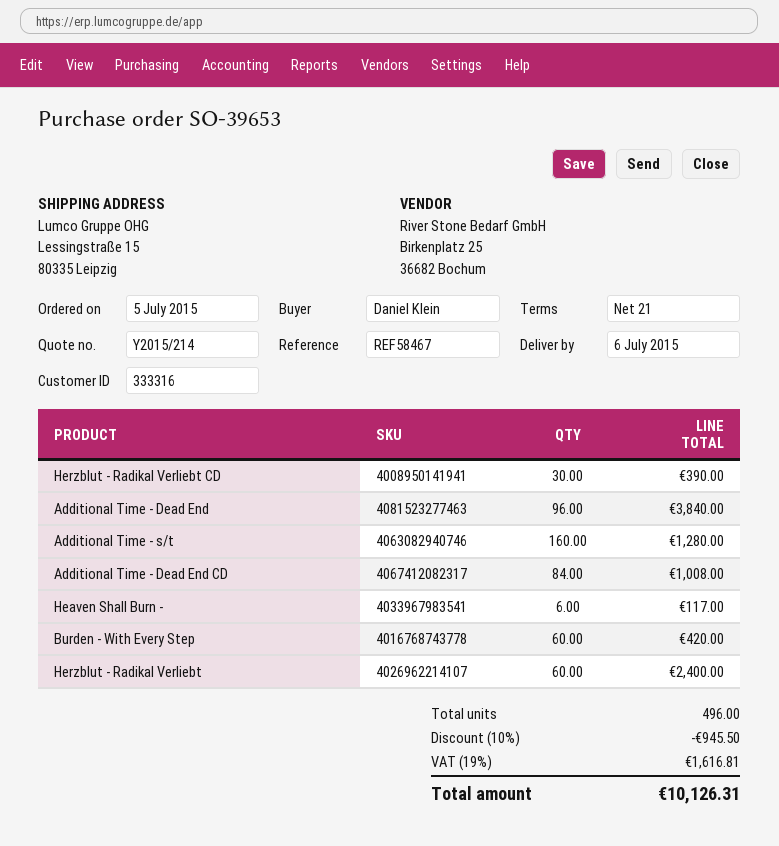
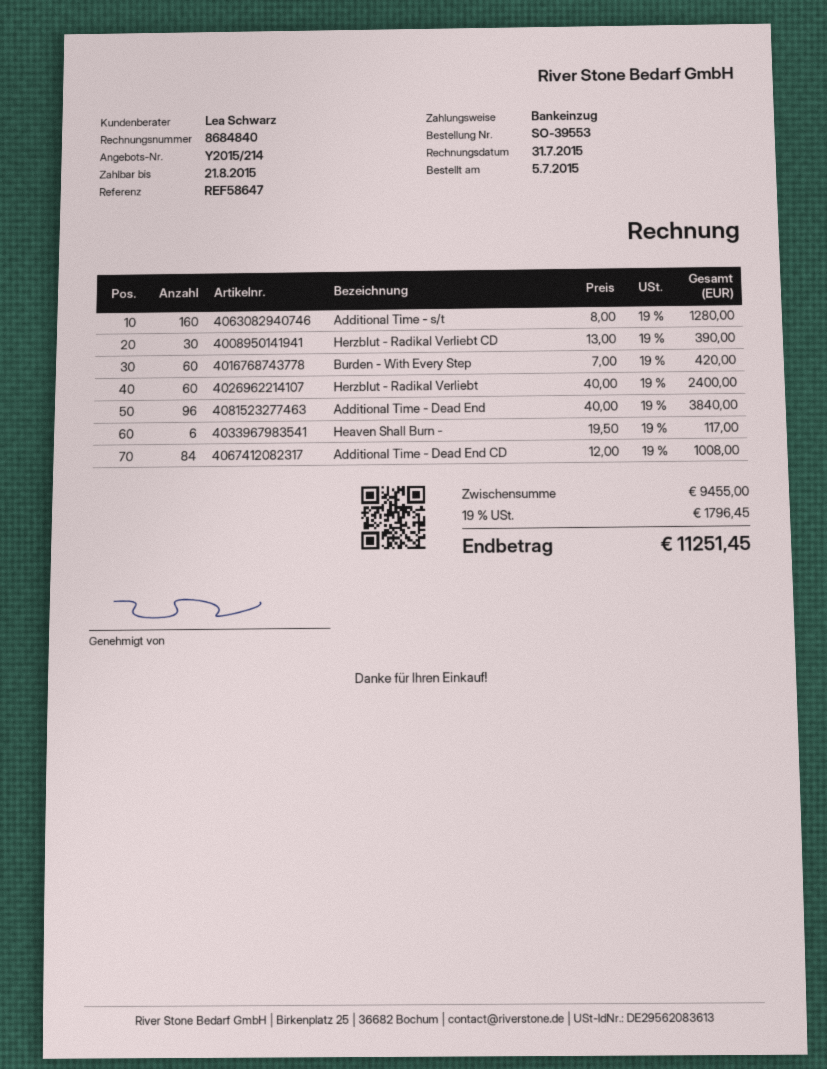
order number: SO-39653 -> SO-39553
reference: REF58467 -> REF58647
discount: 10% = 945.50 -> none
tax: 19% = 1616.81 -> 19% = 1796.45
total: 10126.31 -> 11251.45

